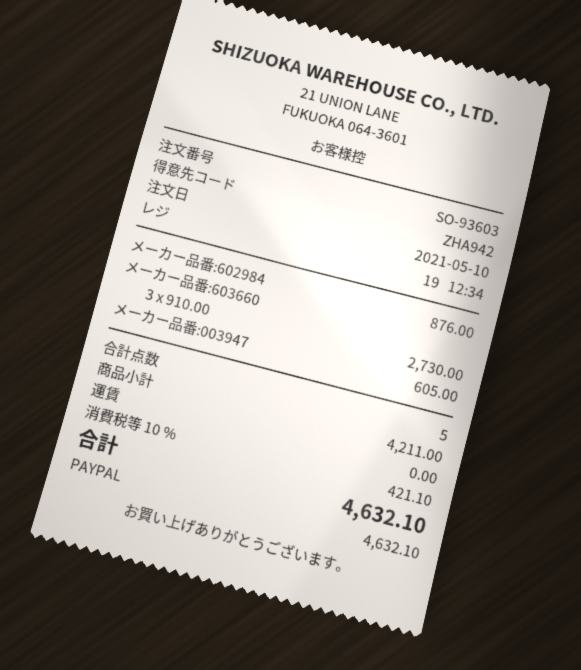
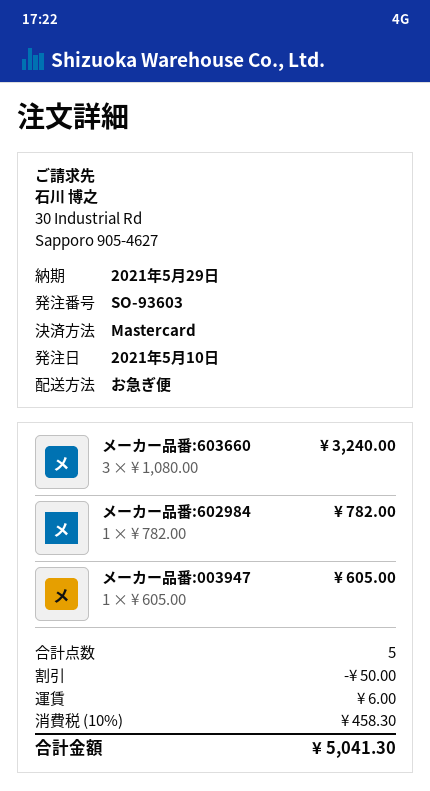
payment method: PayPal -> Mastercard
メーカー品番:602984: 1 x 876.00 = 876.00 -> 1 x 782.00 = 782.00
メーカー品番:603660: 3 x 910.00 = 2730.00 -> 3 x 1080.00 = 3240.00
discount: none -> 50.00
shipping: 0.00 -> 6.00
tax: 10% = 421.10 -> 10% = 458.30
total: 4632.10 -> 5041.30

